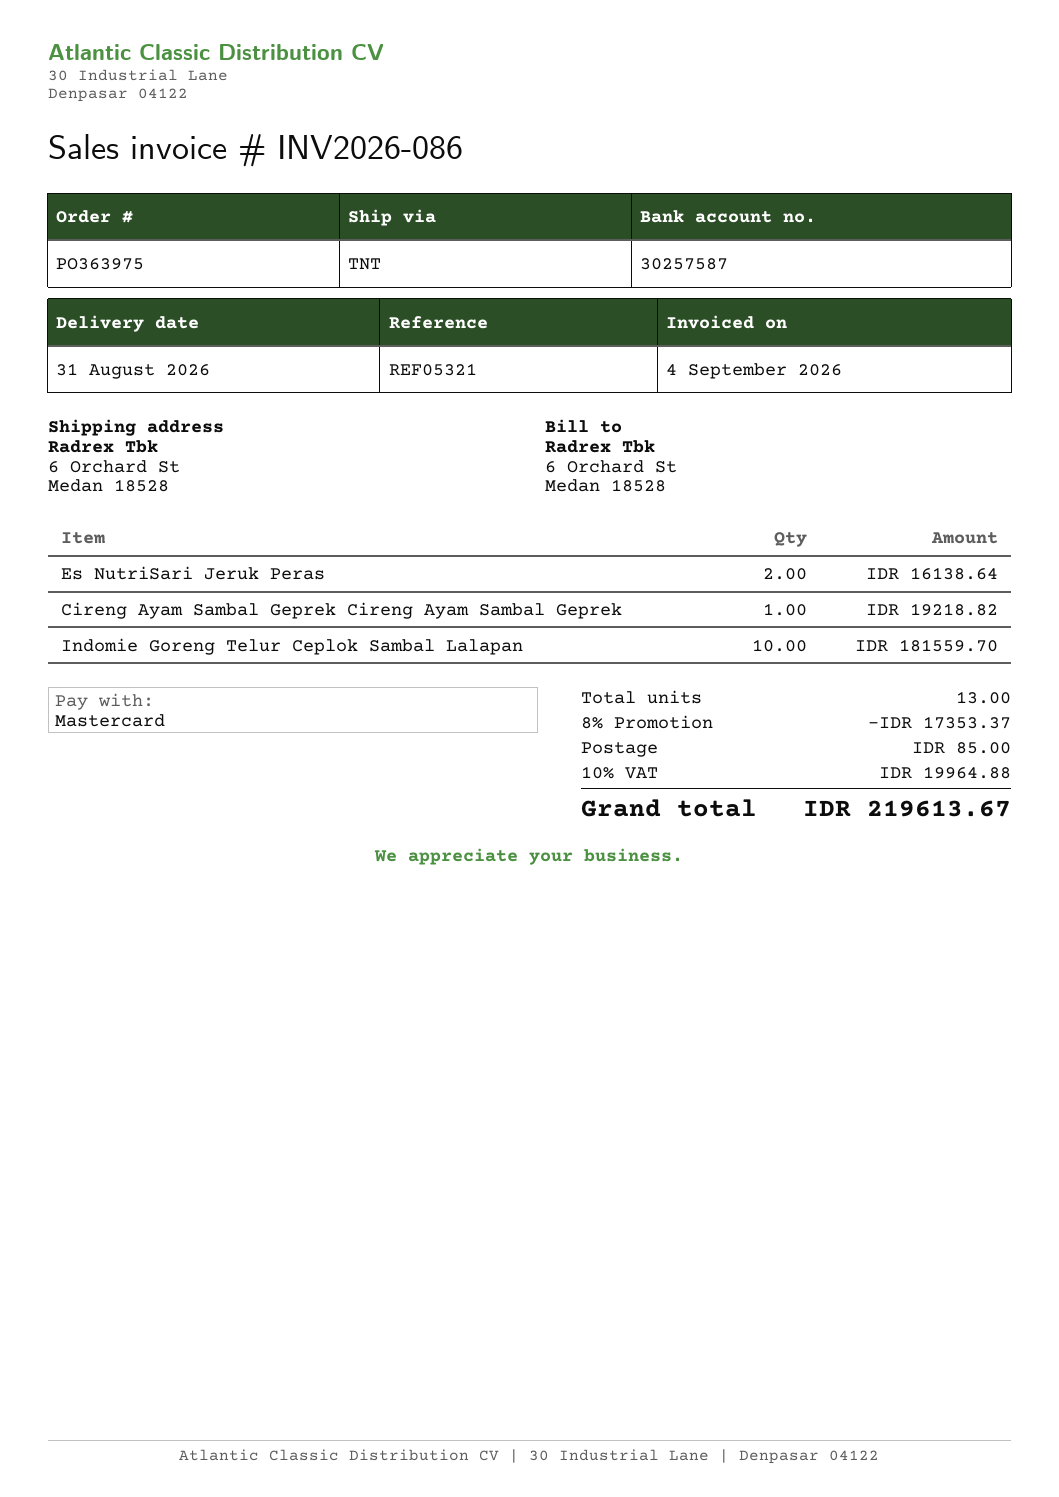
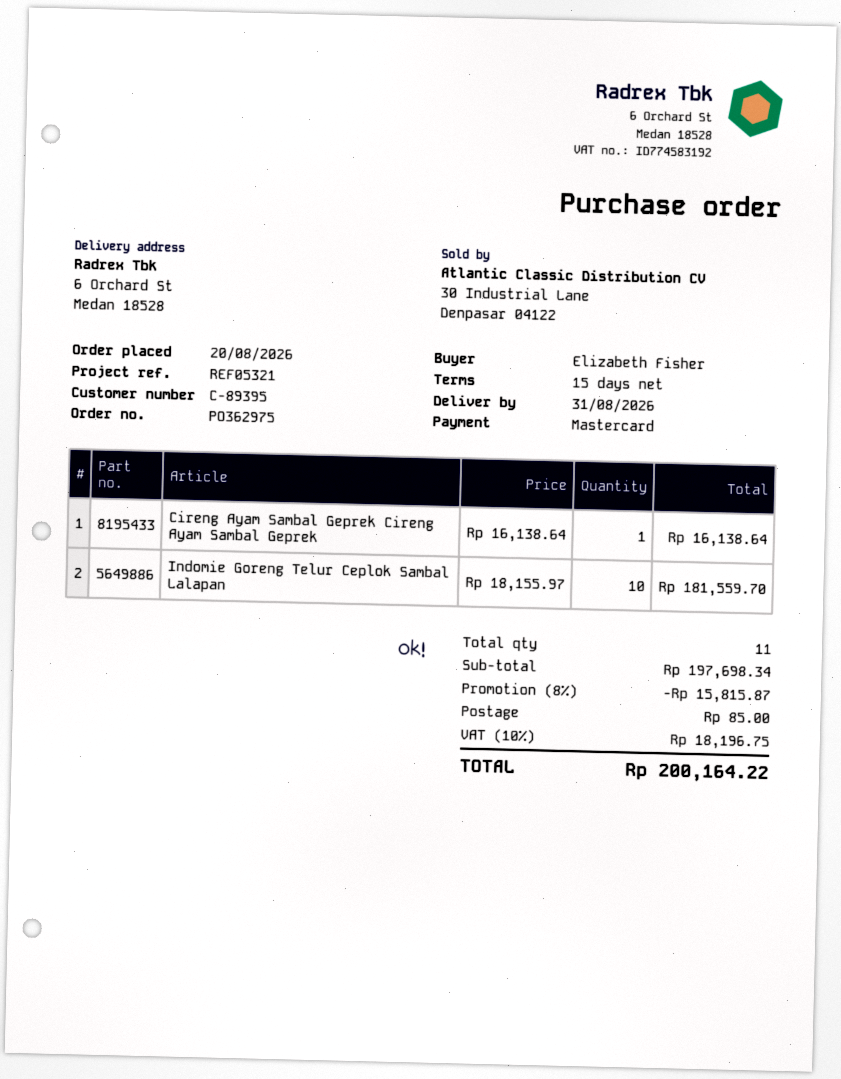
order number: PO363975 -> PO362975
Es NutriSari Jeruk Peras: 2 for 16138.64 -> none
Cireng Ayam Sambal Geprek Cireng Ayam Sambal Geprek: 1 for 19218.82 -> 1 for 16138.64
total quantity: 13 -> 11
discount: 8% = 17353.37 -> 8% = 15815.87
tax: 10% = 19964.88 -> 10% = 18196.75
total: 219613.67 -> 200164.22

